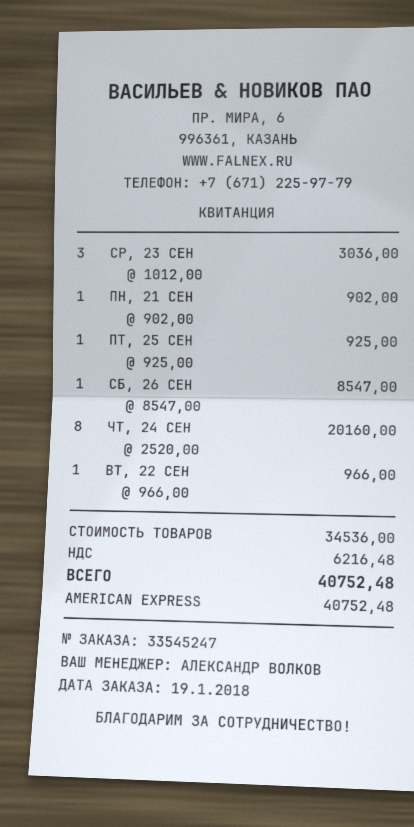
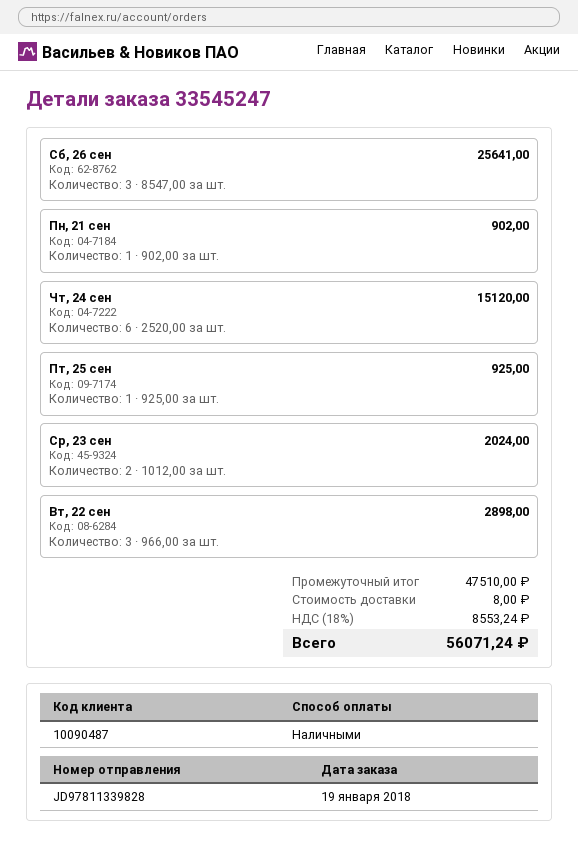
payment method: American Express -> cash
СР, 23 СЕН: 3 x 1012.00 = 3036.00 -> 2 x 1012.00 = 2024.00
СБ, 26 СЕН: 1 x 8547.00 = 8547.00 -> 3 x 8547.00 = 25641.00
ЧТ, 24 СЕН: 8 x 2520.00 = 20160.00 -> 6 x 2520.00 = 15120.00
ВТ, 22 СЕН: 1 x 966.00 = 966.00 -> 3 x 966.00 = 2898.00
subtotal: 34536.00 -> 47510.00
shipping: none -> 8.00
tax: 6216.48 -> 8553.24
total: 40752.48 -> 56071.24

